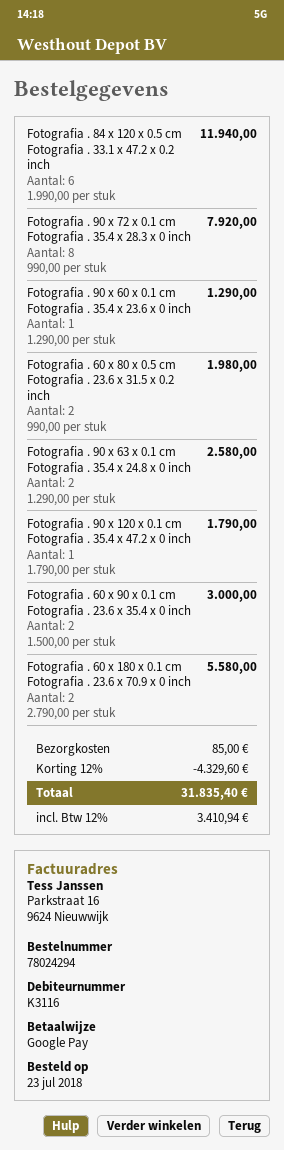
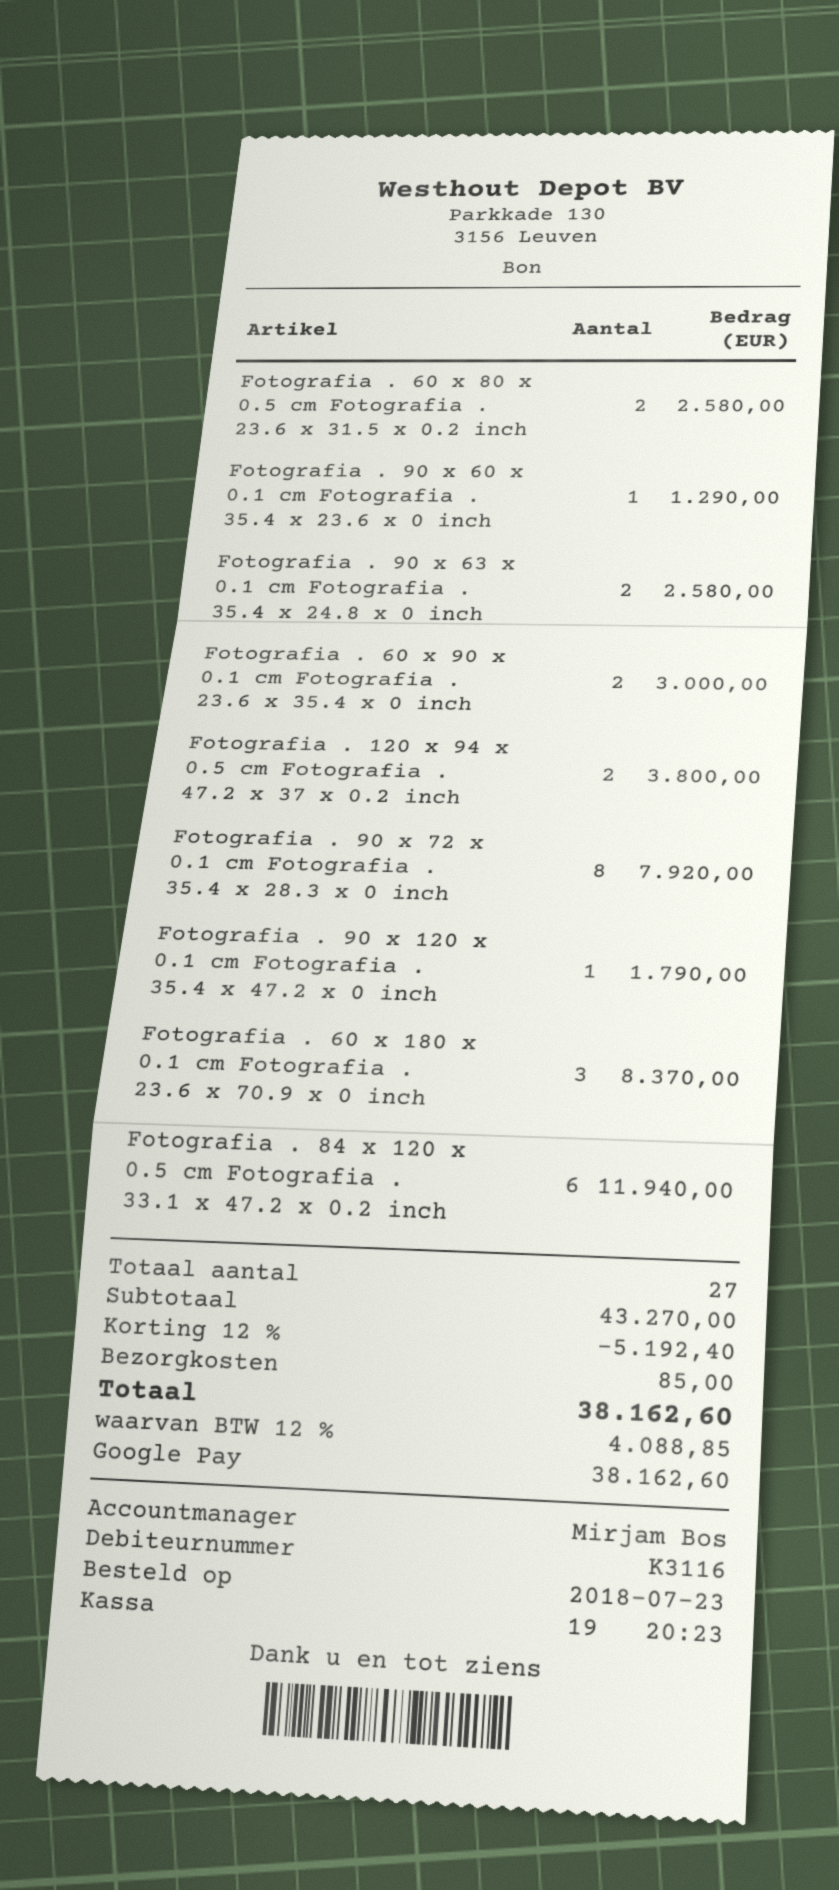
Fotografia . 60 x 80 x 0.5 cm Fotografia . 23.6 x 31.5 x 0.2 inch: 2 for 1980.00 -> 2 for 2580.00
Fotografia . 60 x 180 x 0.1 cm Fotografia . 23.6 x 70.9 x 0 inch: 2 for 5580.00 -> 3 for 8370.00
Fotografia . 120 x 94 x 0.5 cm Fotografia . 47.2 x 37 x 0.2 inch: none -> 2 for 3800.00
discount: 12% = 4329.60 -> 12% = 5192.40
tax: 12% = 3410.94 -> 12% = 4088.85
total: 31835.40 -> 38162.60

